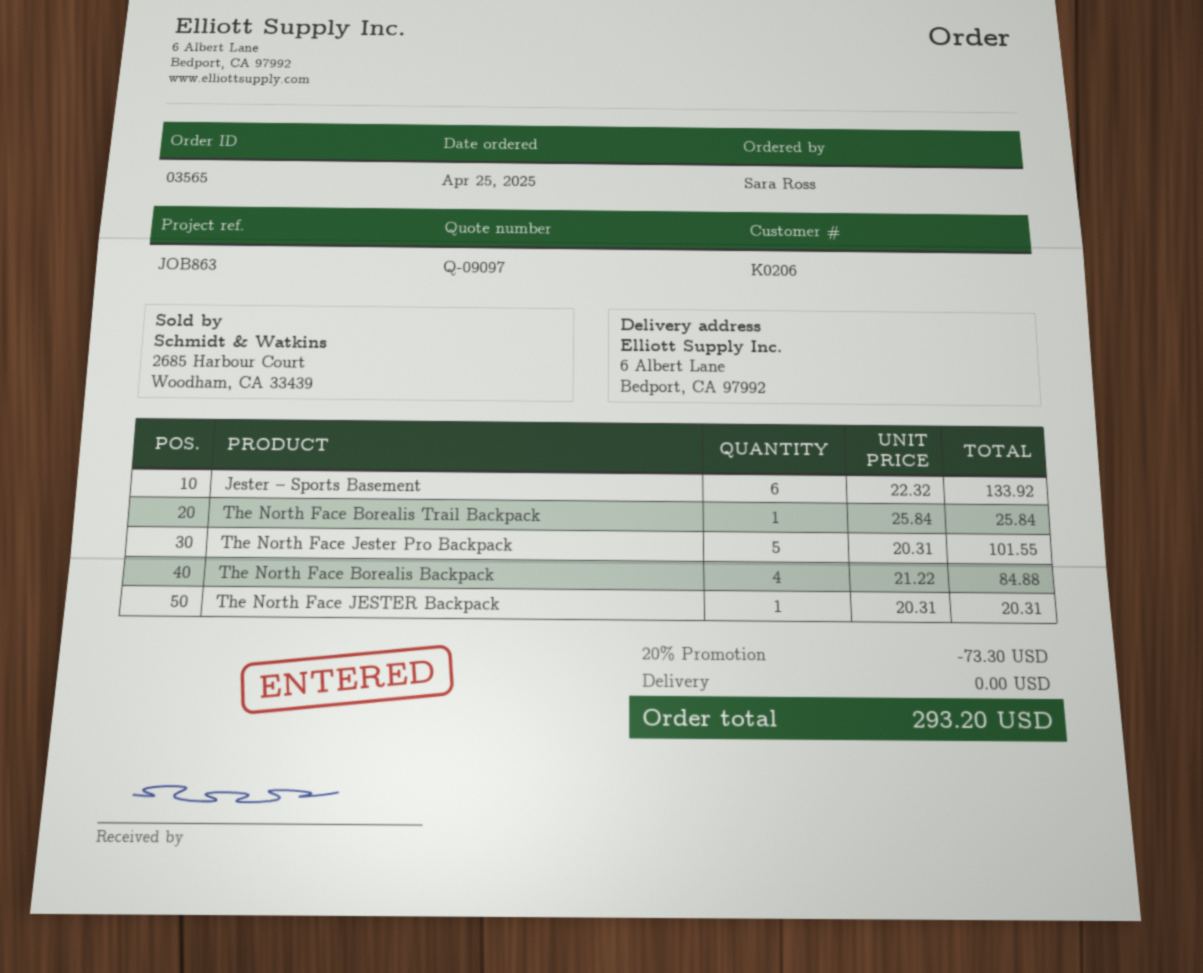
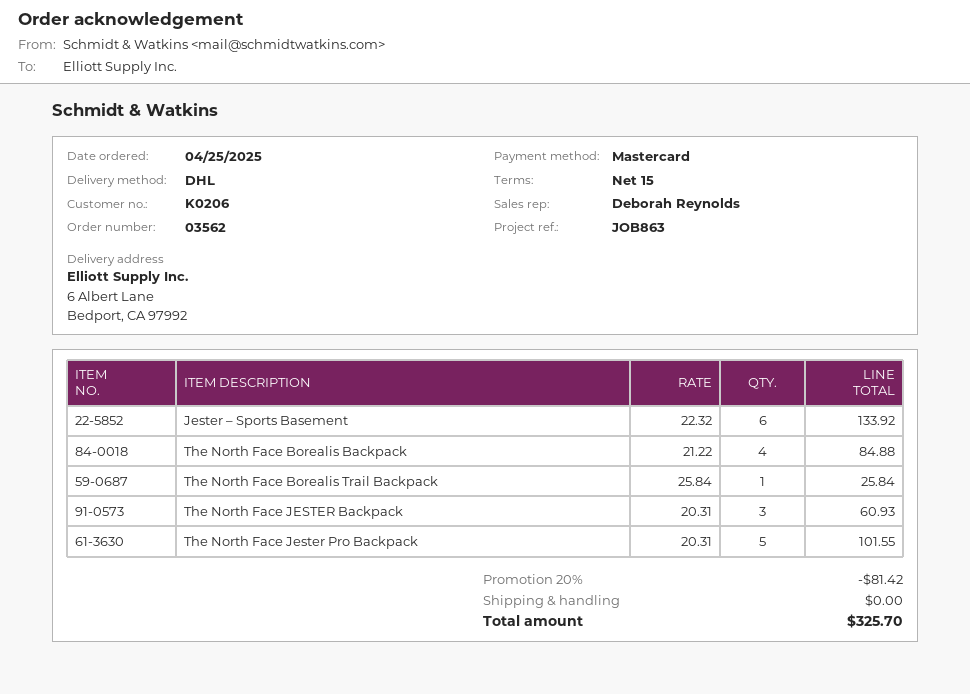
order number: 03565 -> 03562
The North Face JESTER Backpack: 1 x 20.31 = 20.31 -> 3 x 20.31 = 60.93
discount: 20% = 73.30 -> 20% = 81.42
total: 293.20 -> 325.70

